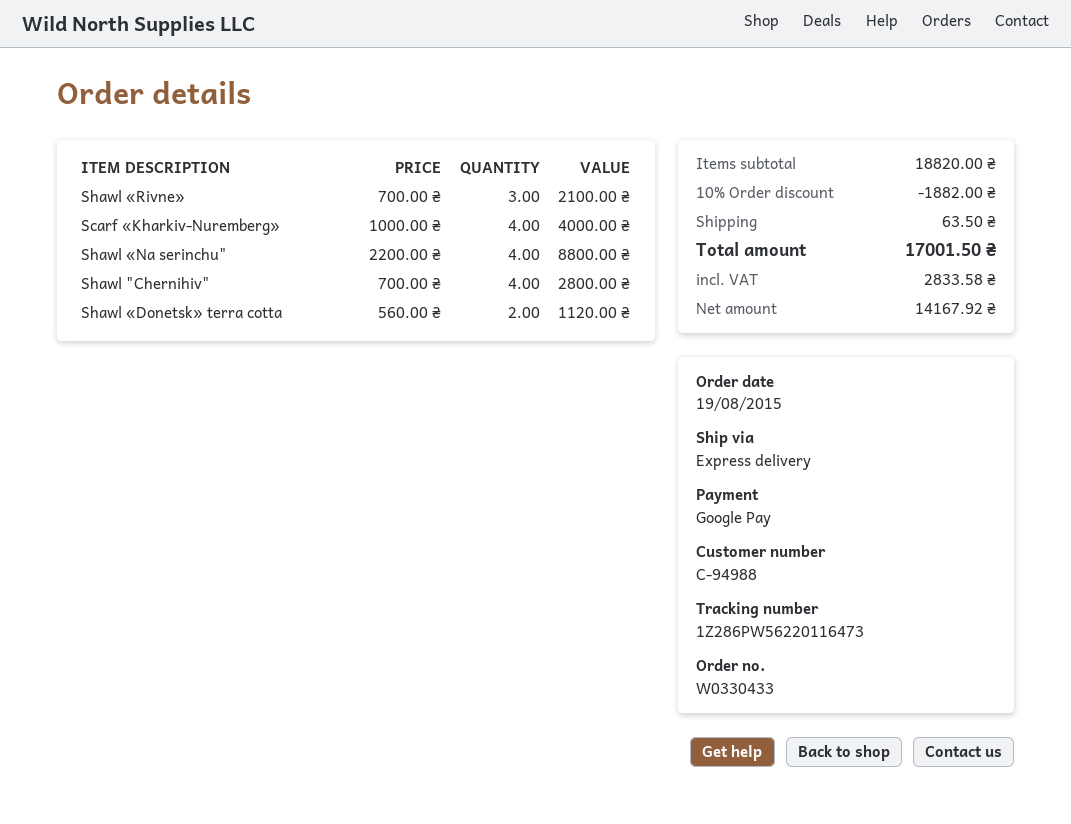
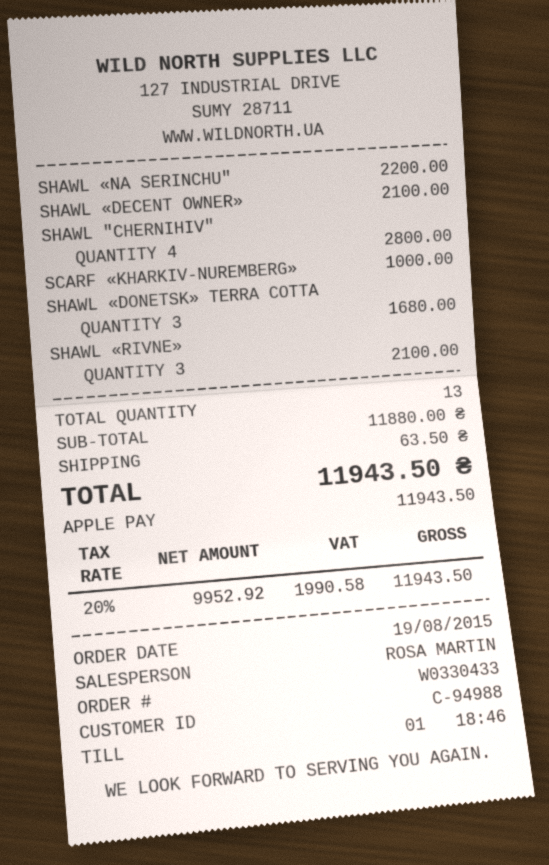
payment method: Google Pay -> Apple Pay
Scarf «Kharkiv-Nuremberg»: 4 for 4000.00 -> 1 for 1000.00
Shawl «Na serinchu": 4 for 8800.00 -> 1 for 2200.00
Shawl «Donetsk» terra cotta: 2 for 1120.00 -> 3 for 1680.00
SHAWL «DECENT OWNER»: none -> 1 for 2100.00
subtotal: 18820.00 -> 11880.00
discount: 10% = 1882.00 -> none
net: 14167.92 -> 9952.92
tax: 2833.58 -> 1990.58
total: 17001.50 -> 11943.50

